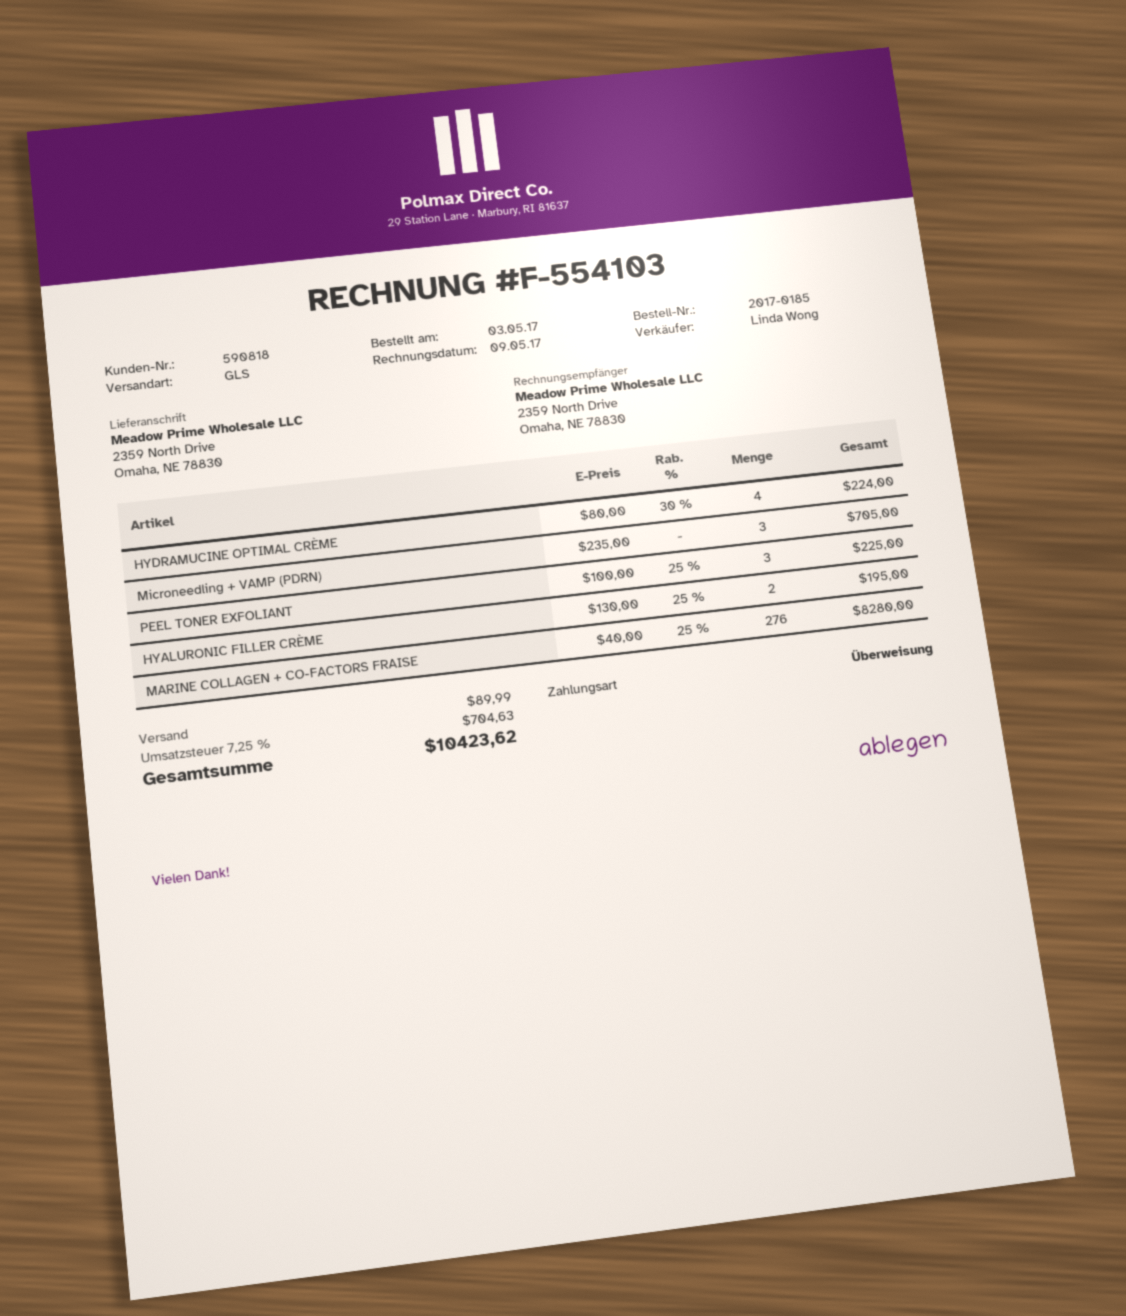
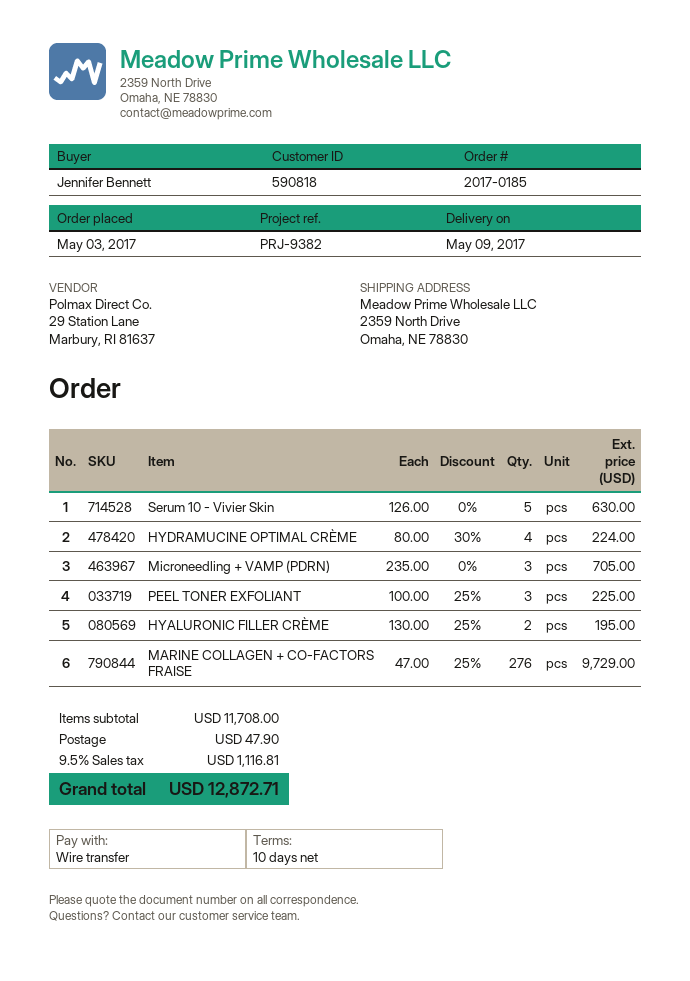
MARINE COLLAGEN + CO-FACTORS FRAISE: 276 x 40.00 - 25% = 8280.00 -> 276 x 47.00 - 25% = 9729.00
Serum 10 - Vivier Skin: none -> 5 x 126.00 = 630.00
shipping: 89.99 -> 47.90
tax: 7.25% = 704.63 -> 9.5% = 1116.81
total: 10423.62 -> 12872.71

